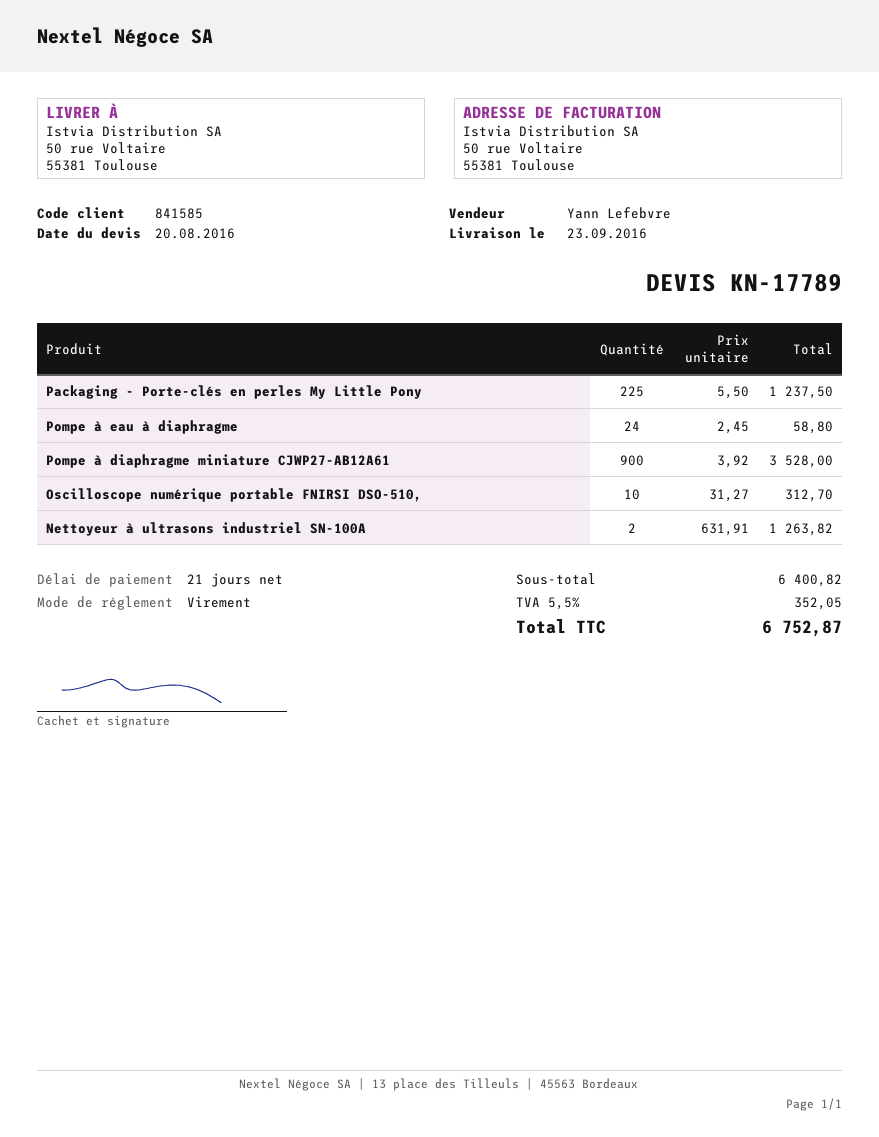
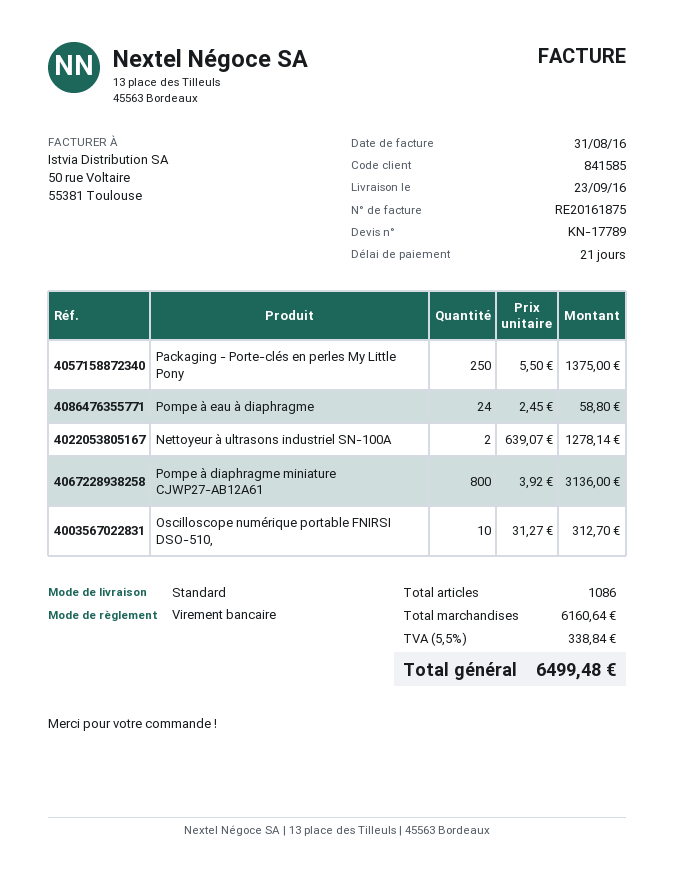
Packaging - Porte-clés en perles My Little Pony: 225 x 5.50 = 1237.50 -> 250 x 5.50 = 1375.00
Pompe à diaphragme miniature CJWP27-AB12A61: 900 x 3.92 = 3528.00 -> 800 x 3.92 = 3136.00
Nettoyeur à ultrasons industriel SN-100A: 2 x 631.91 = 1263.82 -> 2 x 639.07 = 1278.14
subtotal: 6400.82 -> 6160.64
tax: 5.5% = 352.05 -> 5.5% = 338.84
total: 6752.87 -> 6499.48

